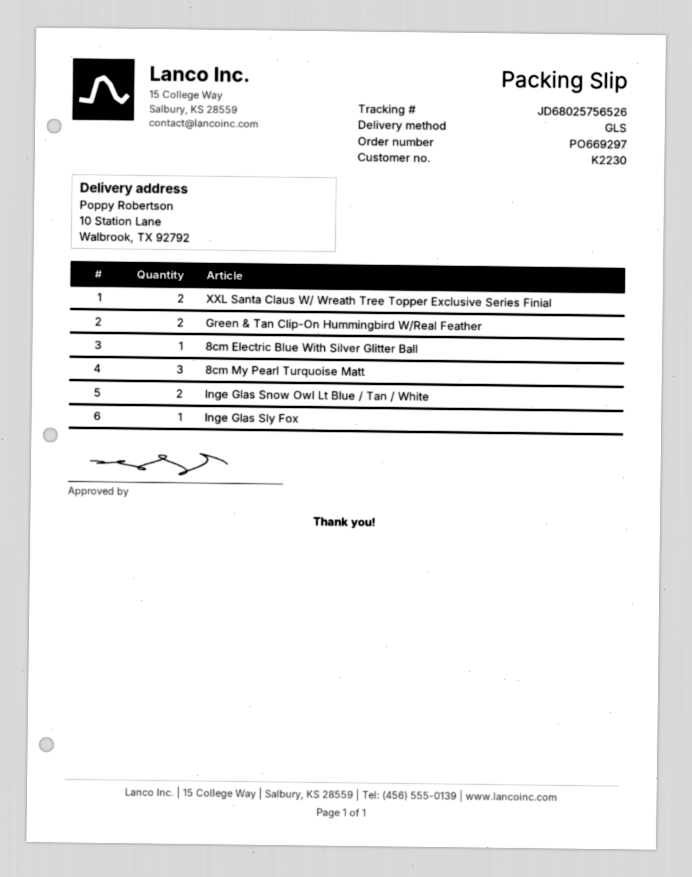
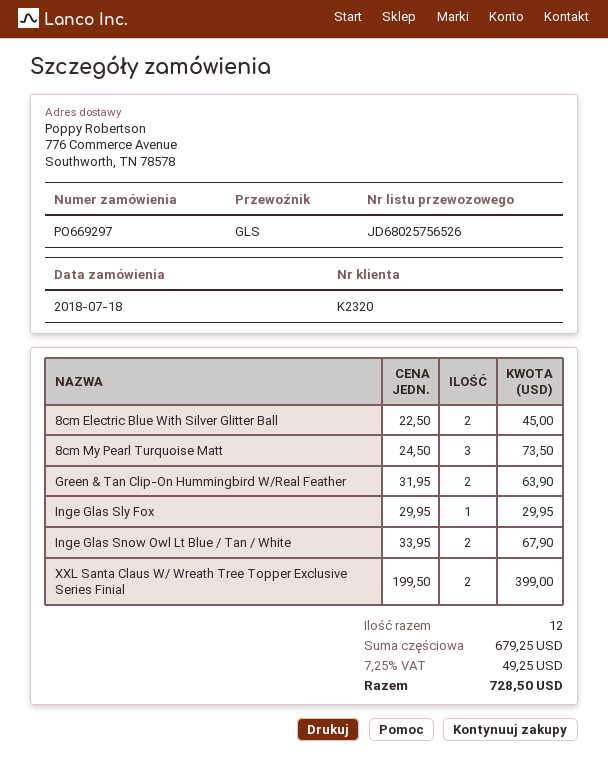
customer number: K2230 -> K2320
ship to: 10 Station Lane, Walbrook, TX 92792 -> 776 Commerce Avenue, Southworth, TN 78578
8cm Electric Blue With Silver Glitter Ball: 1 -> 2

